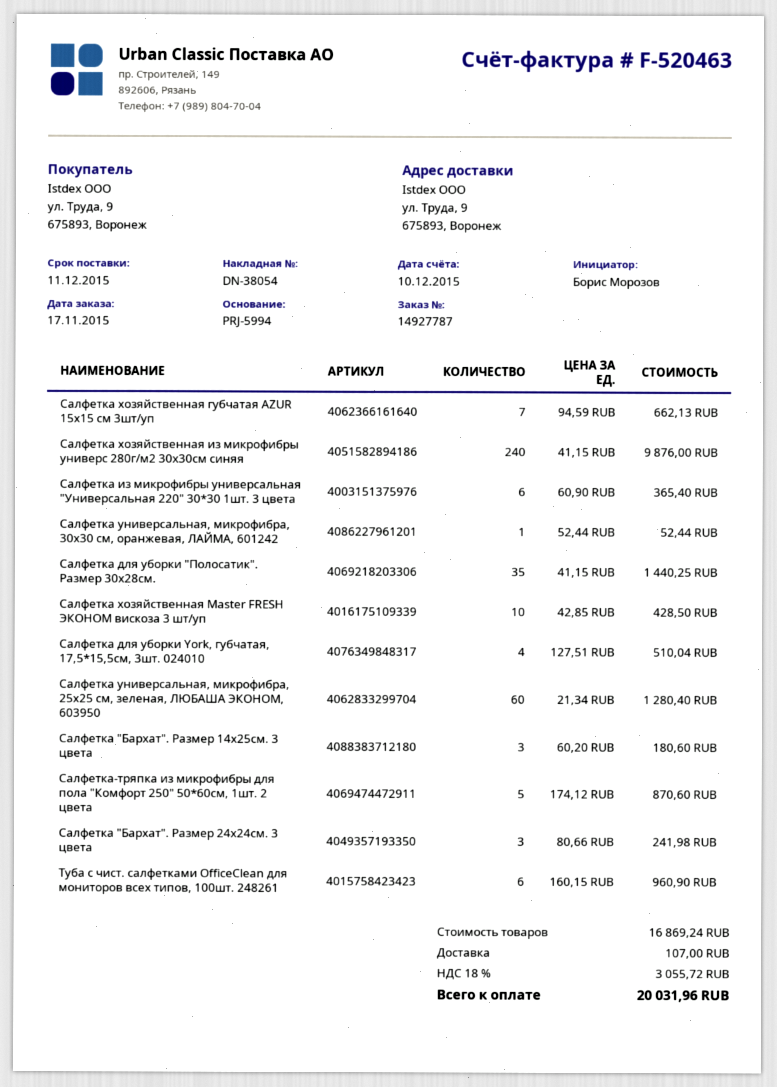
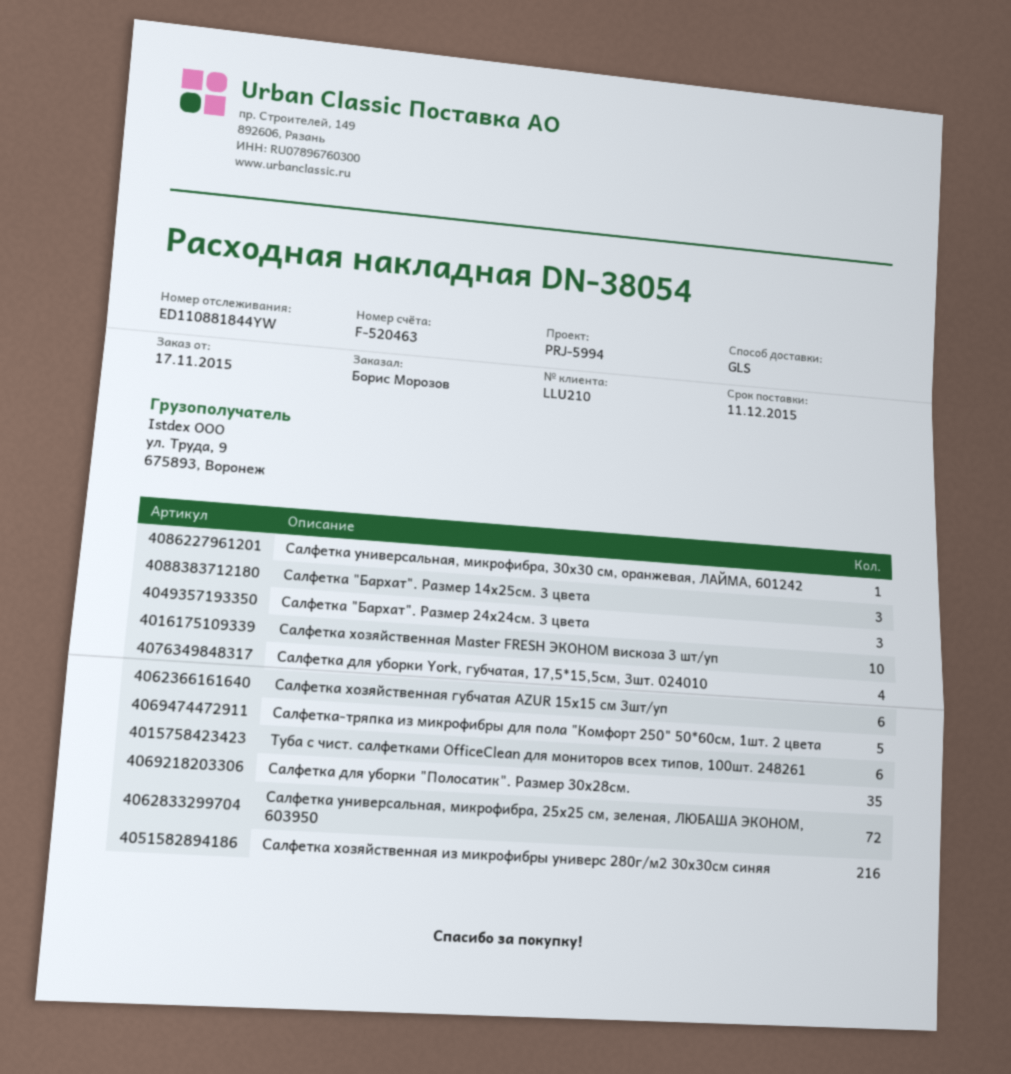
Салфетка хозяйственная губчатая AZUR 15х15 см 3шт/уп: 7 -> 6
Салфетка хозяйственная из микрофибры универс 280г/м2 30х30см синяя: 240 -> 216
Салфетка из микрофибры универсальная "Универсальная 220" 30*30 1шт. 3 цвета: 6 -> none
Салфетка универсальная, микрофибра, 25х25 см, зеленая, ЛЮБАША ЭКОНОМ, 603950: 60 -> 72

